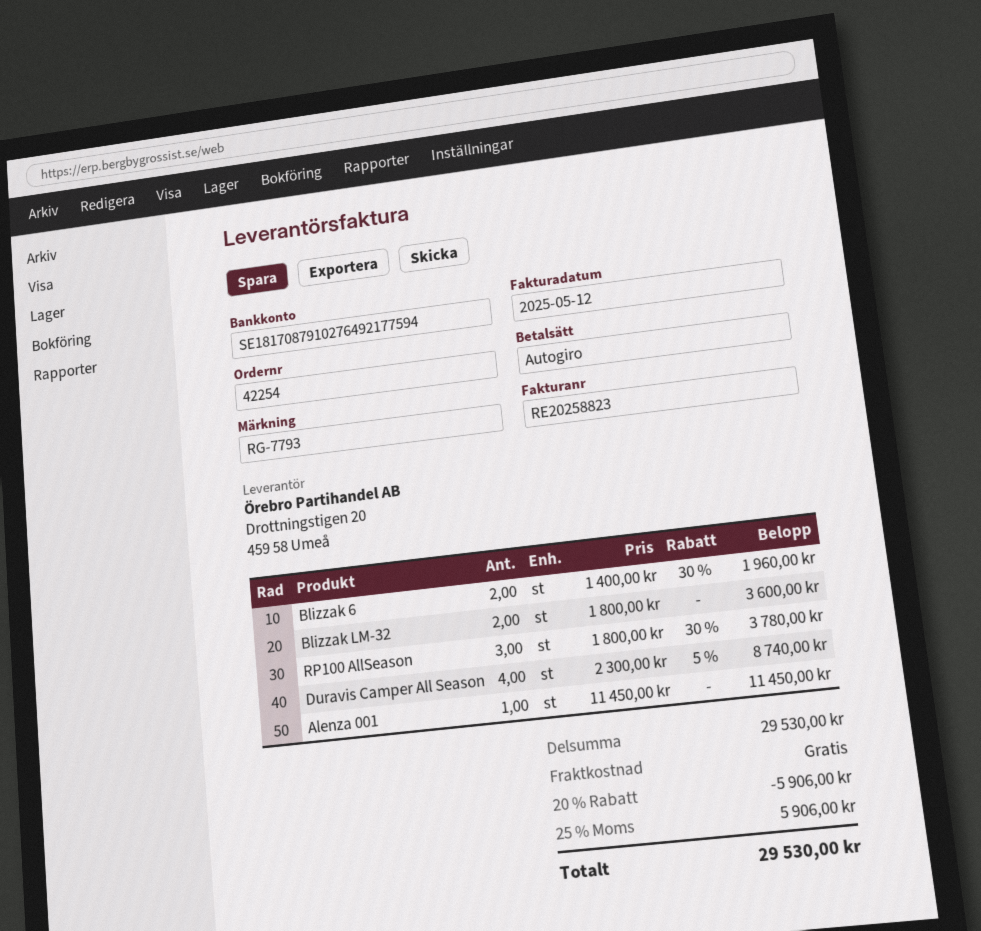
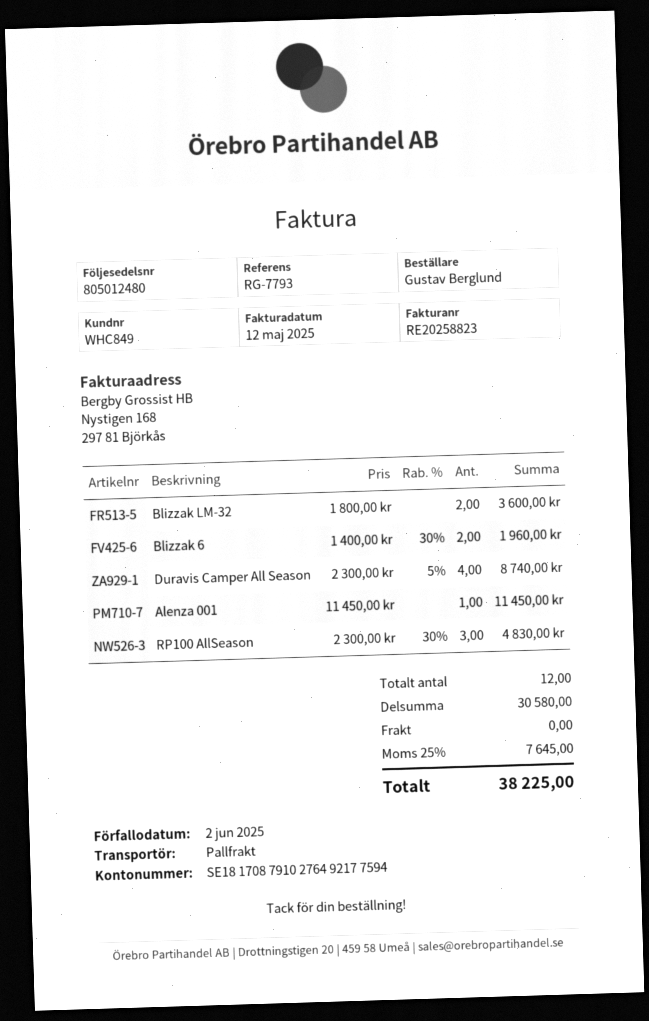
RP100 AllSeason: 3 x 1800.00 - 30% = 3780.00 -> 3 x 2300.00 - 30% = 4830.00
subtotal: 29530.00 -> 30580.00
discount: 20% = 5906.00 -> none
tax: 25% = 5906.00 -> 25% = 7645.00
total: 29530.00 -> 38225.00

